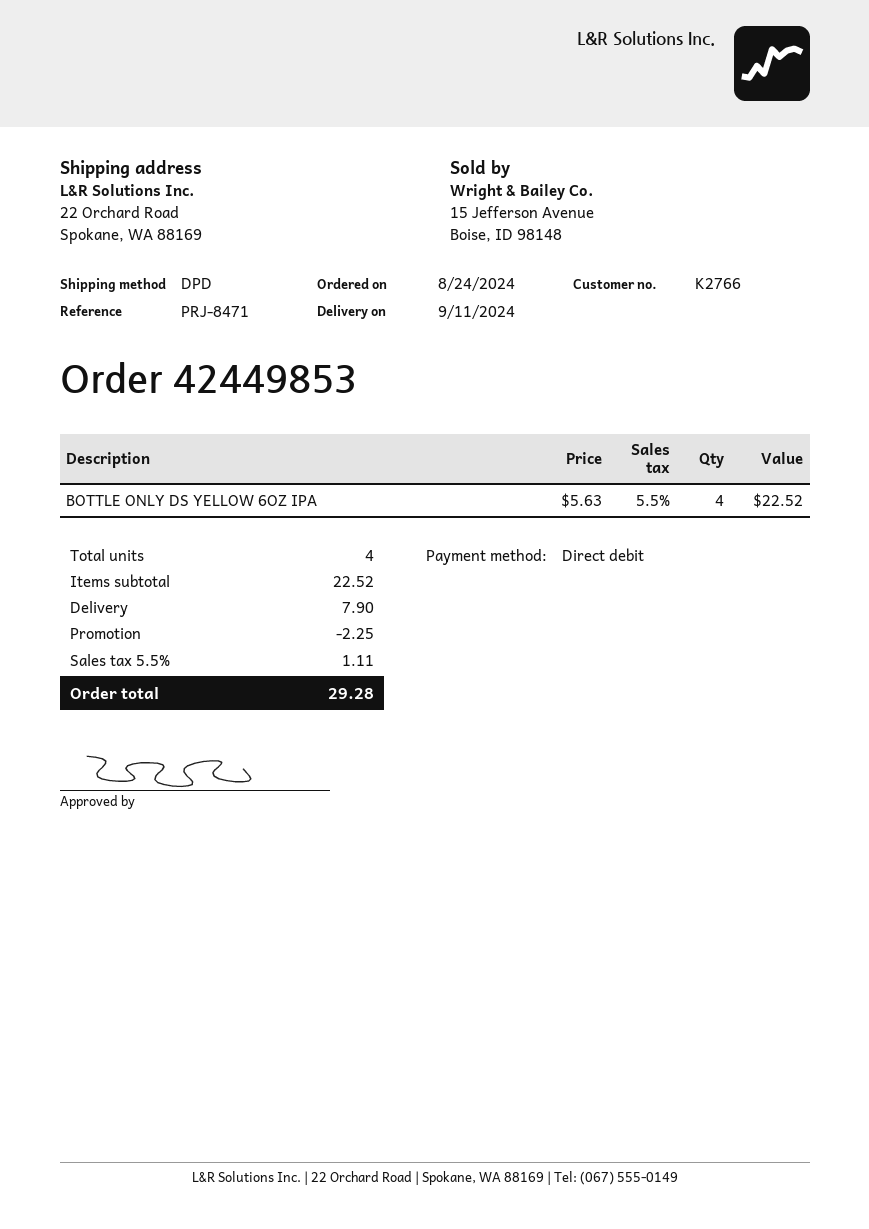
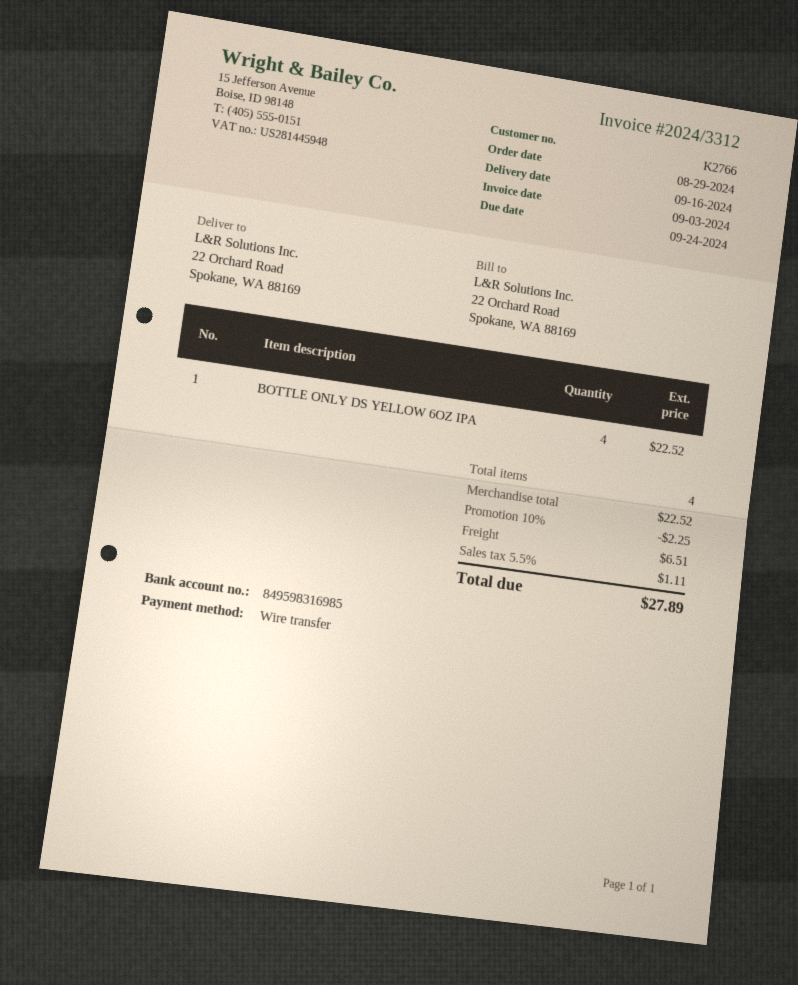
order date: 2024-08-24 -> 2024-08-29
delivery date: 2024-09-11 -> 2024-09-16
payment method: direct debit -> bank transfer
shipping: 7.90 -> 6.51
total: 29.28 -> 27.89

